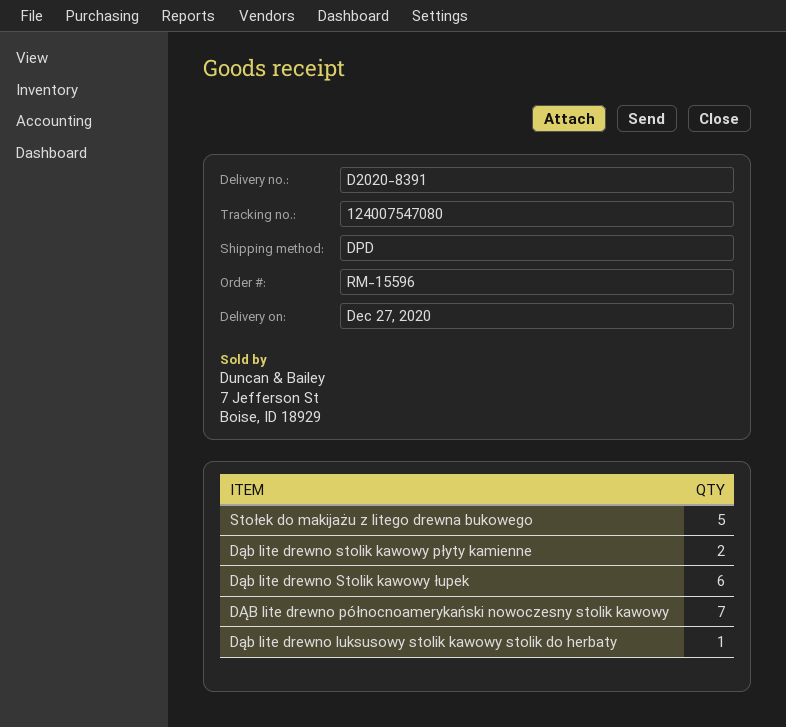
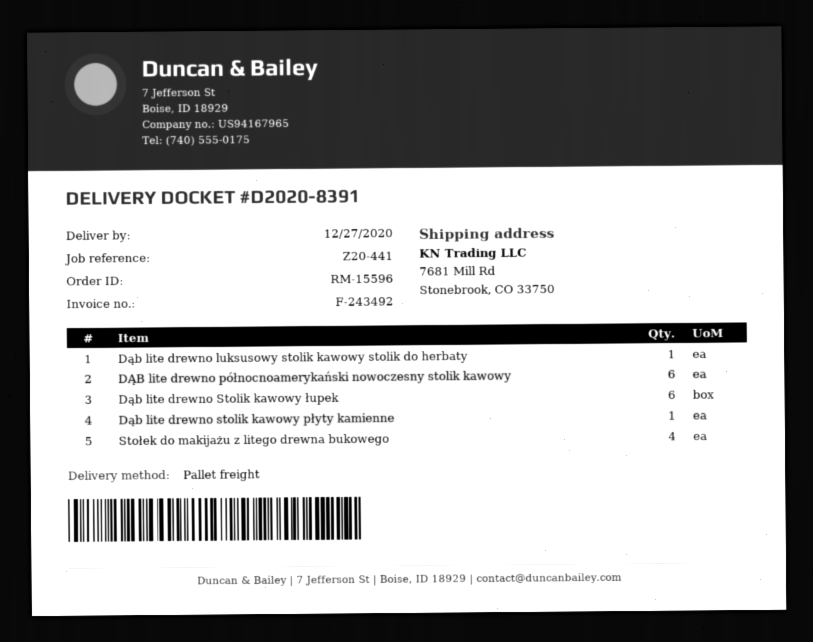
shipping method: DPD -> pallet freight
Stołek do makijażu z litego drewna bukowego: 5 -> 4
Dąb lite drewno stolik kawowy płyty kamienne: 2 -> 1
DĄB lite drewno północnoamerykański nowoczesny stolik kawowy: 7 -> 6

